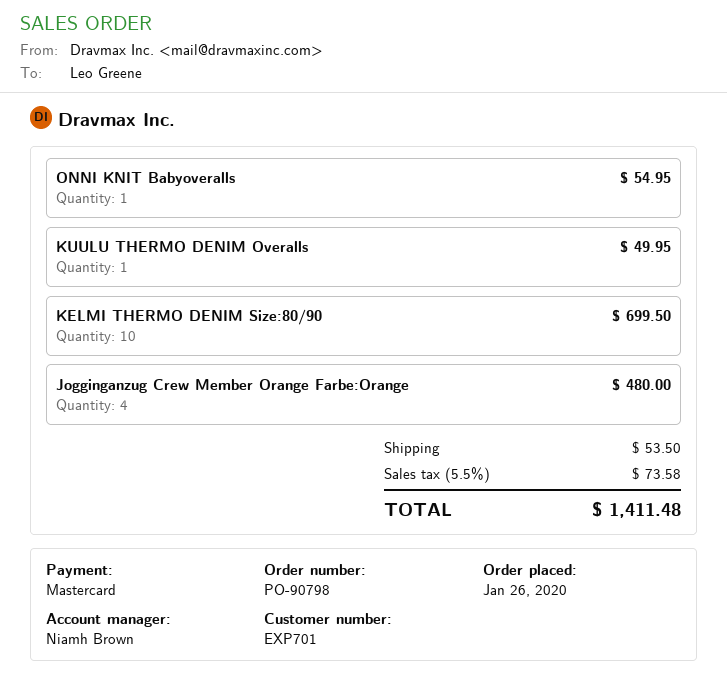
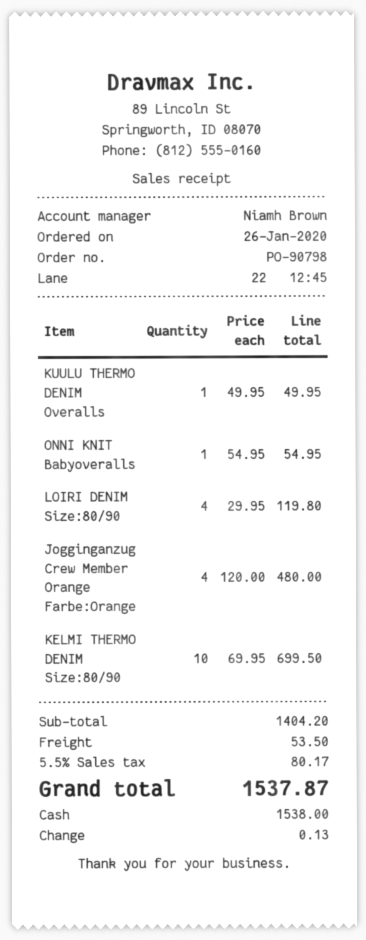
payment method: Mastercard -> cash
LOIRI DENIM Size:80/90: none -> 4 for 119.80
tax: 5.5% = 73.58 -> 5.5% = 80.17
total: 1411.48 -> 1537.87

